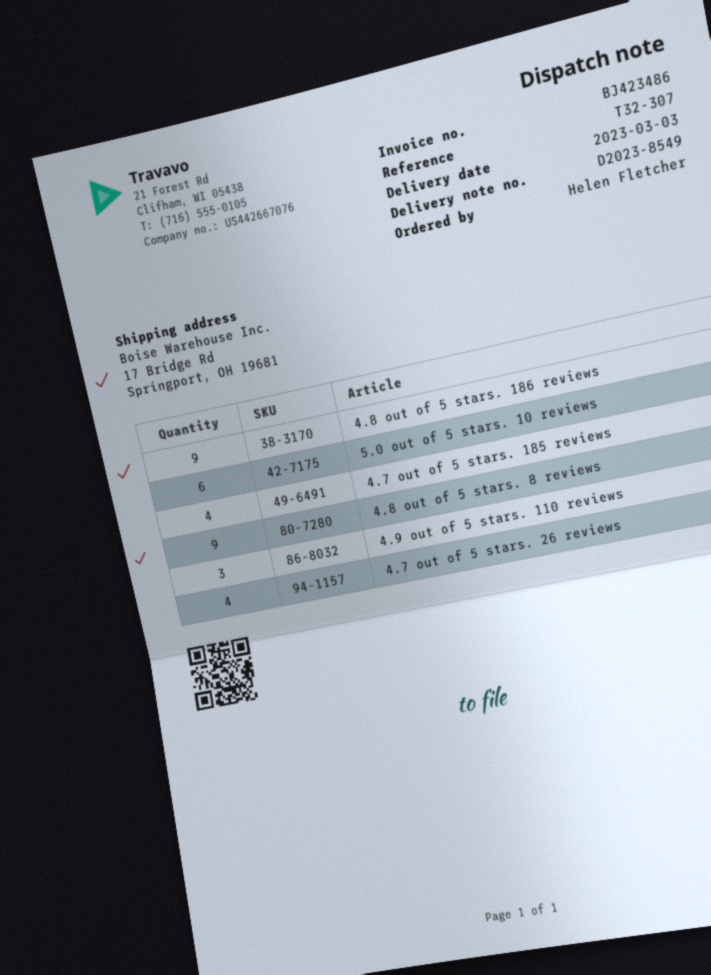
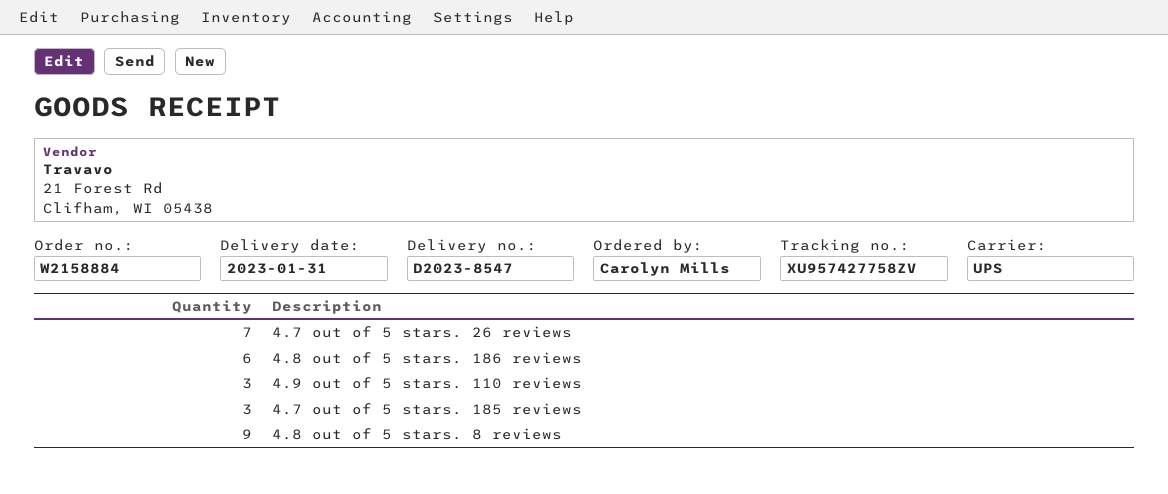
delivery note number: D2023-8549 -> D2023-8547
delivery date: 2023-03-03 -> 2023-01-31
ordered by: Helen Fletcher -> Carolyn Mills
4.8 out of 5 stars. 186 reviews: 9 -> 6
5.0 out of 5 stars. 10 reviews: 6 -> none
4.7 out of 5 stars. 185 reviews: 4 -> 3
4.7 out of 5 stars. 26 reviews: 4 -> 7

